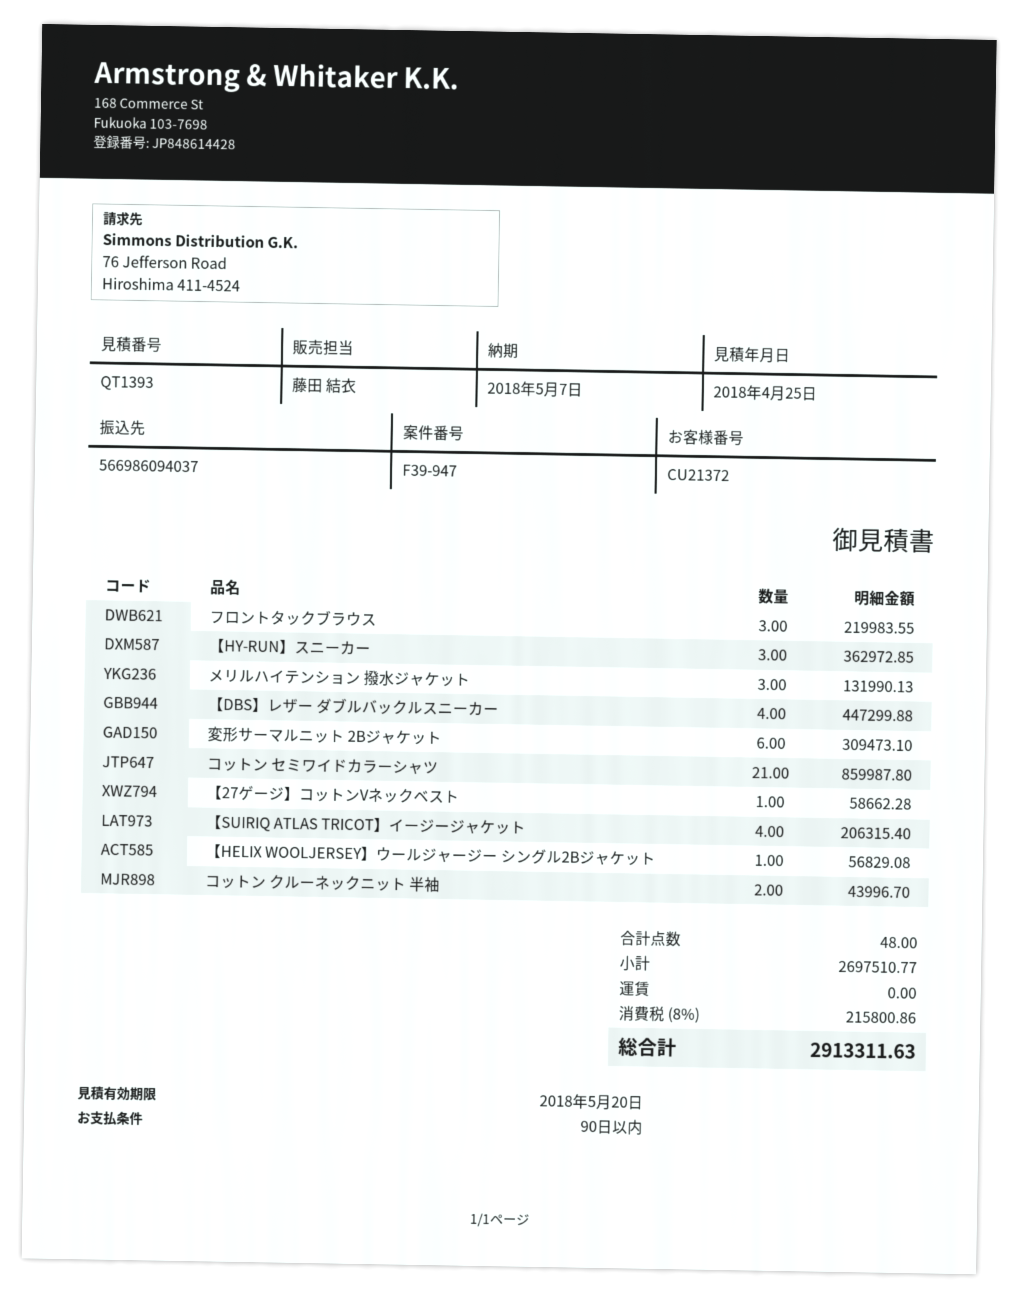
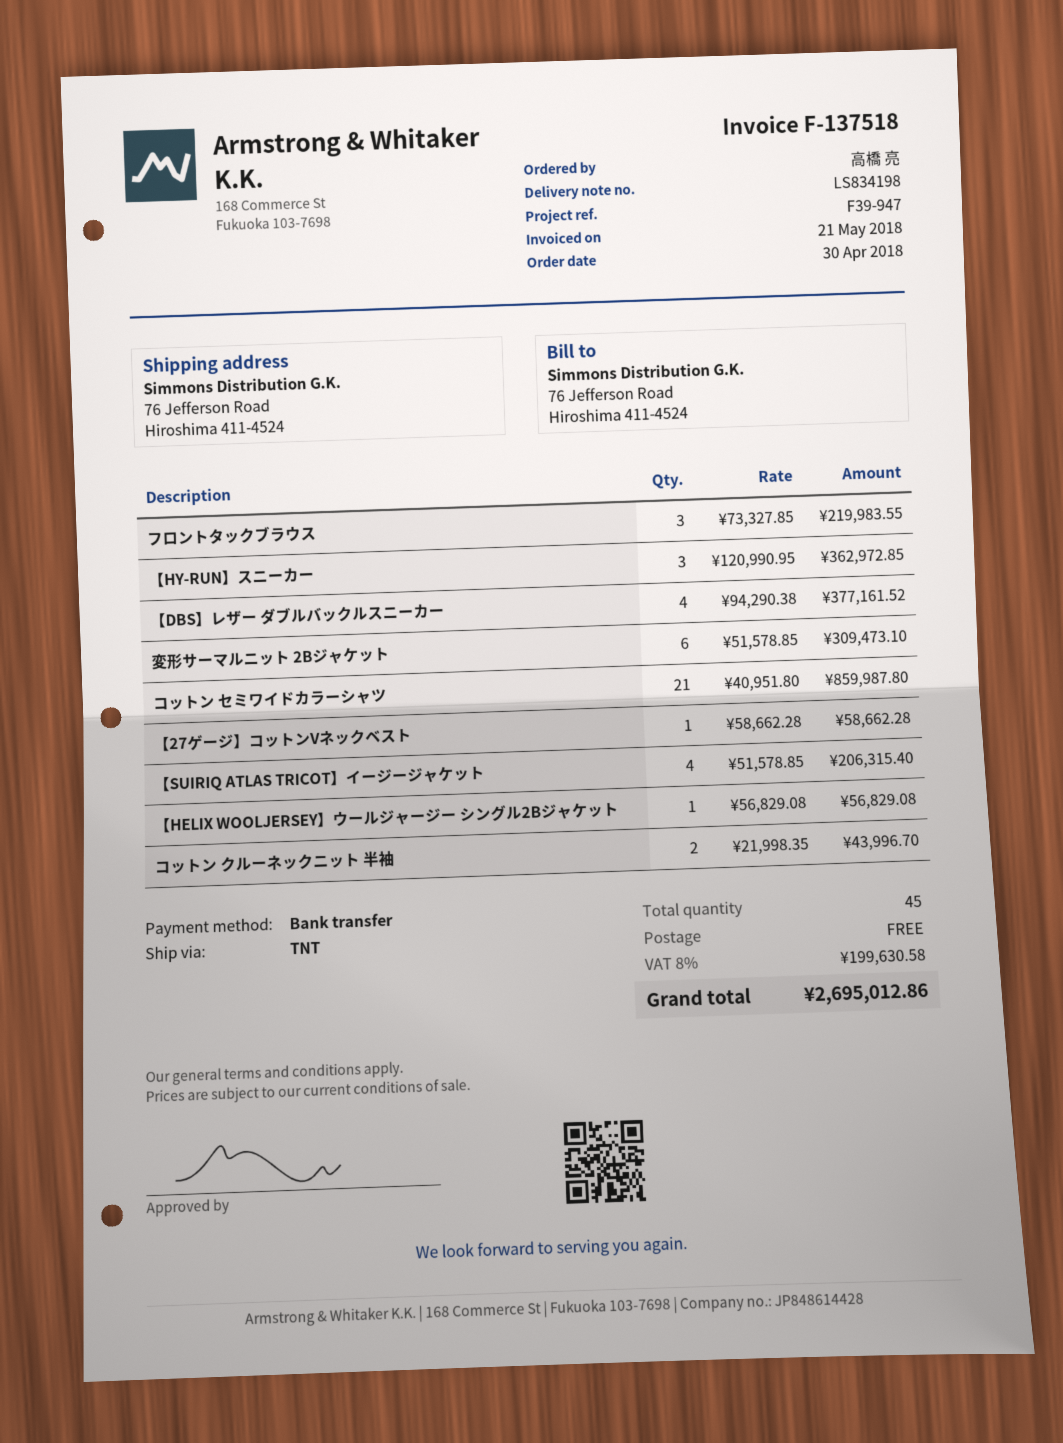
メリルハイテンション 撥水ジャケット: 3 for 131990.13 -> none
【DBS】レザー ダブルバックルスニーカー: 4 for 447299.88 -> 4 for 377161.52
total quantity: 48 -> 45
tax: 8% = 215800.86 -> 8% = 199630.58
total: 2913311.63 -> 2695012.86

